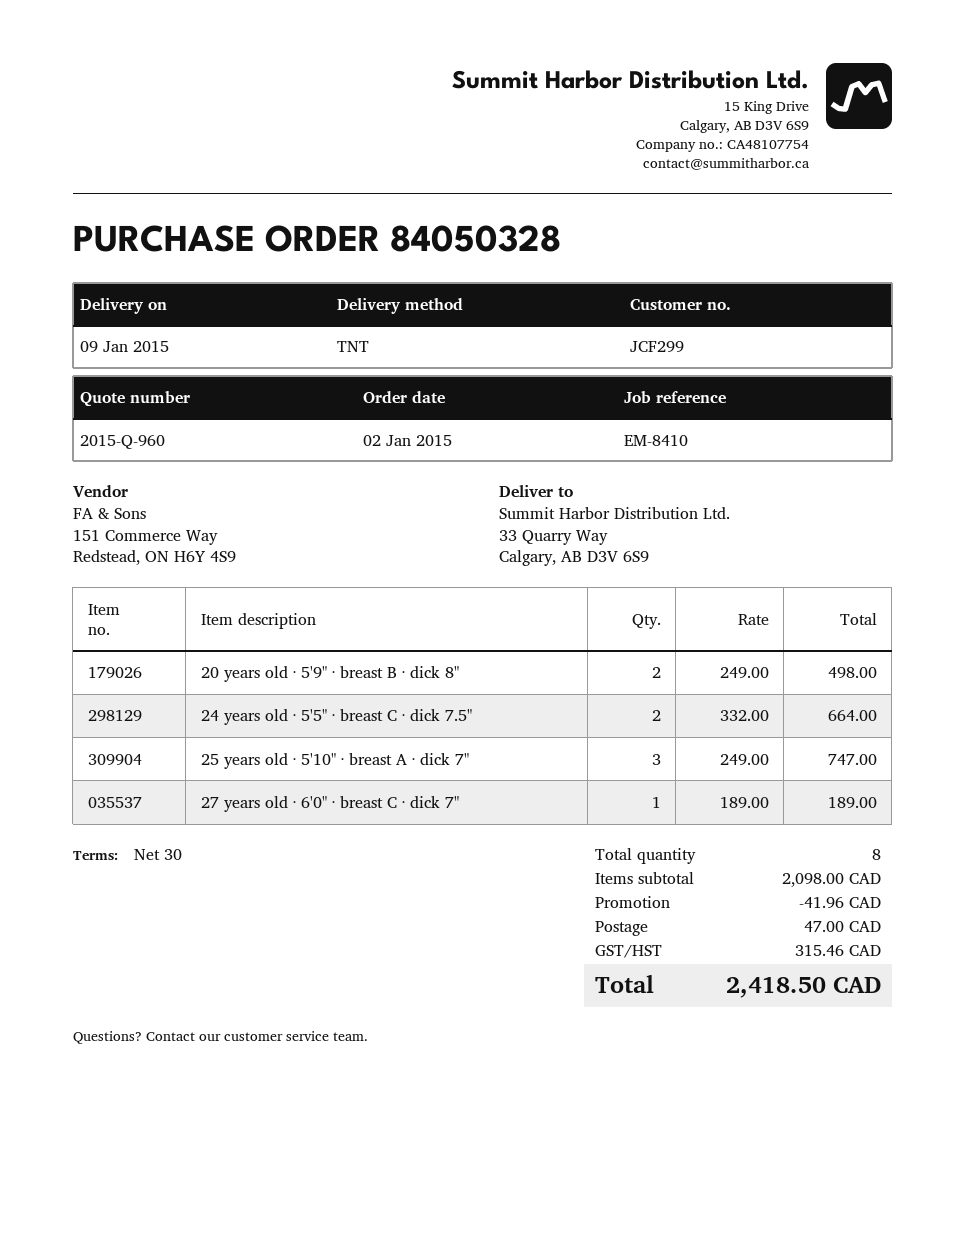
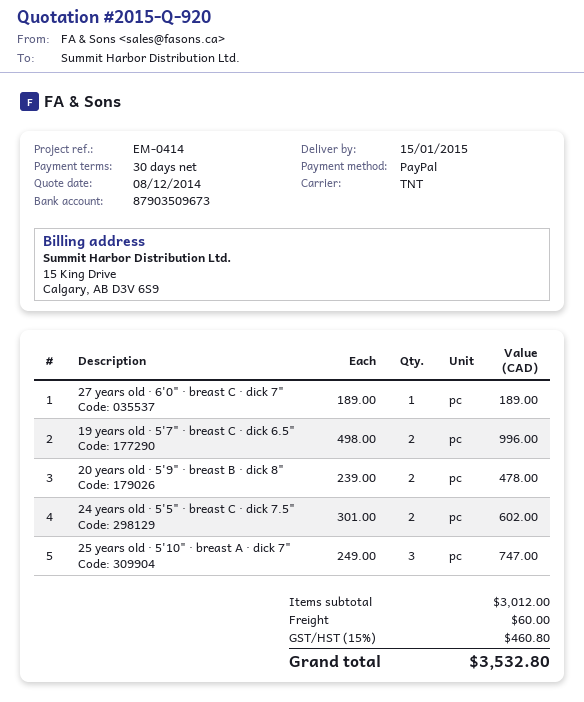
quote number: 2015-Q-960 -> 2015-Q-920
delivery date: 2015-01-09 -> 2015-01-15
reference: EM-8410 -> EM-0414
20 years old · 5'9" · breast B · dick 8": 2 x 249.00 = 498.00 -> 2 x 239.00 = 478.00
24 years old · 5'5" · breast C · dick 7.5": 2 x 332.00 = 664.00 -> 2 x 301.00 = 602.00
19 years old · 5'7" · breast C · dick 6.5": none -> 2 x 498.00 = 996.00
subtotal: 2098.00 -> 3012.00
discount: 41.96 -> none
shipping: 47.00 -> 60.00
tax: 315.46 -> 460.80
total: 2418.50 -> 3532.80

